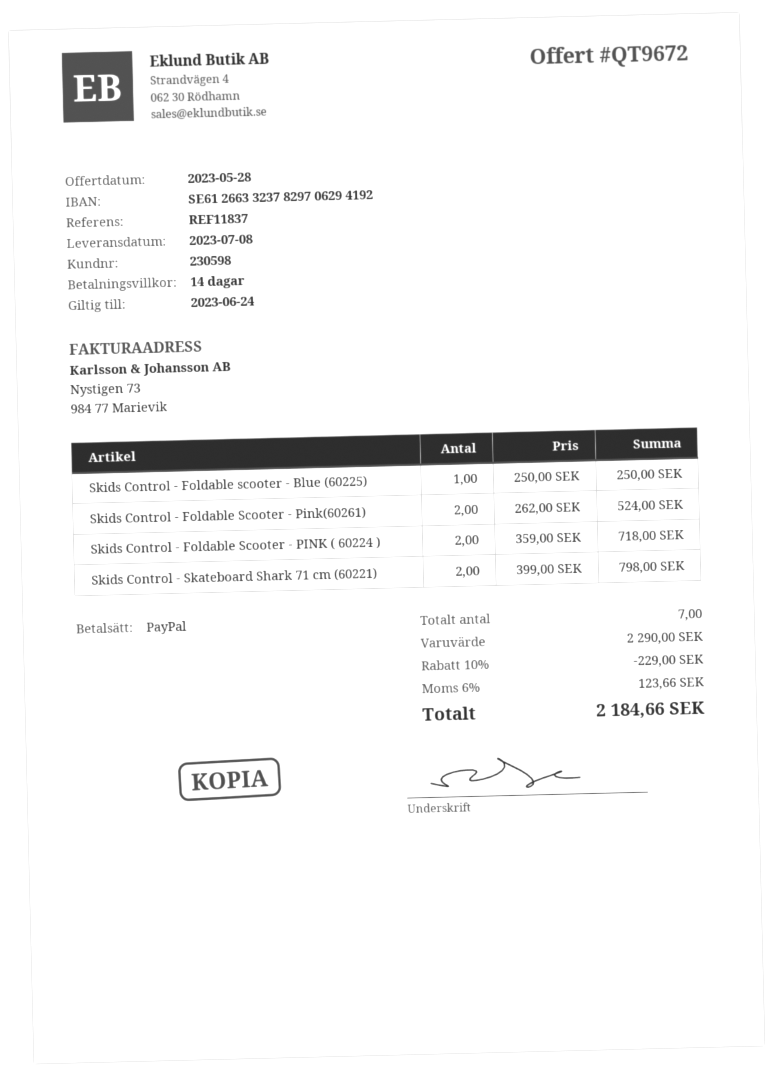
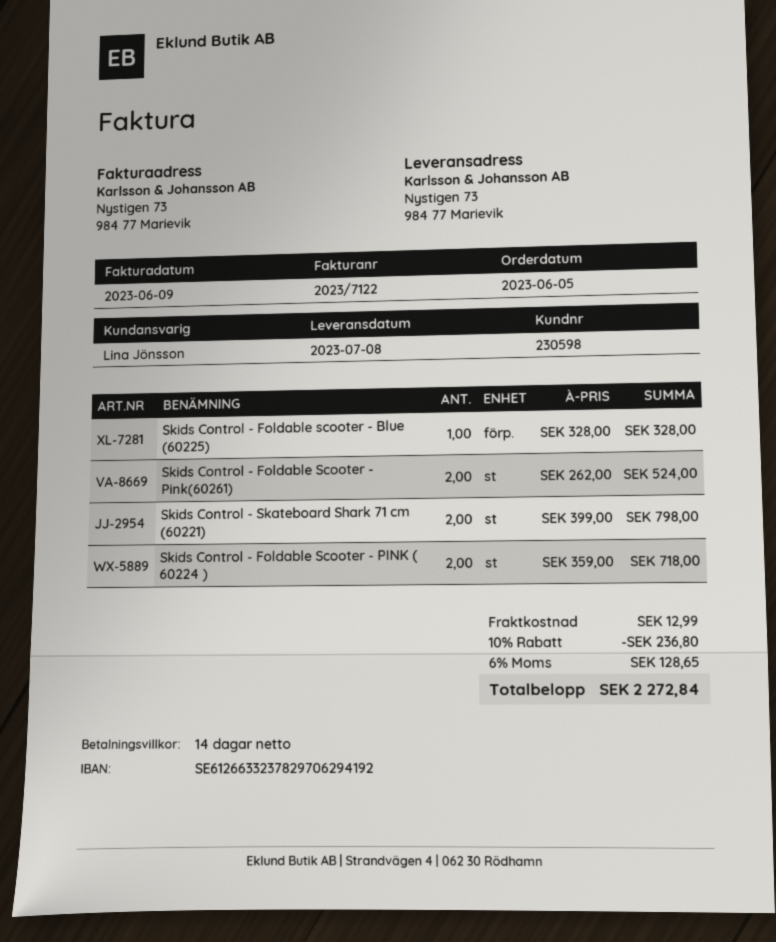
Skids Control - Foldable scooter - Blue (60225): 1 x 250.00 = 250.00 -> 1 x 328.00 = 328.00
discount: 10% = 229.00 -> 10% = 236.80
shipping: none -> 12.99
tax: 6% = 123.66 -> 6% = 128.65
total: 2184.66 -> 2272.84

